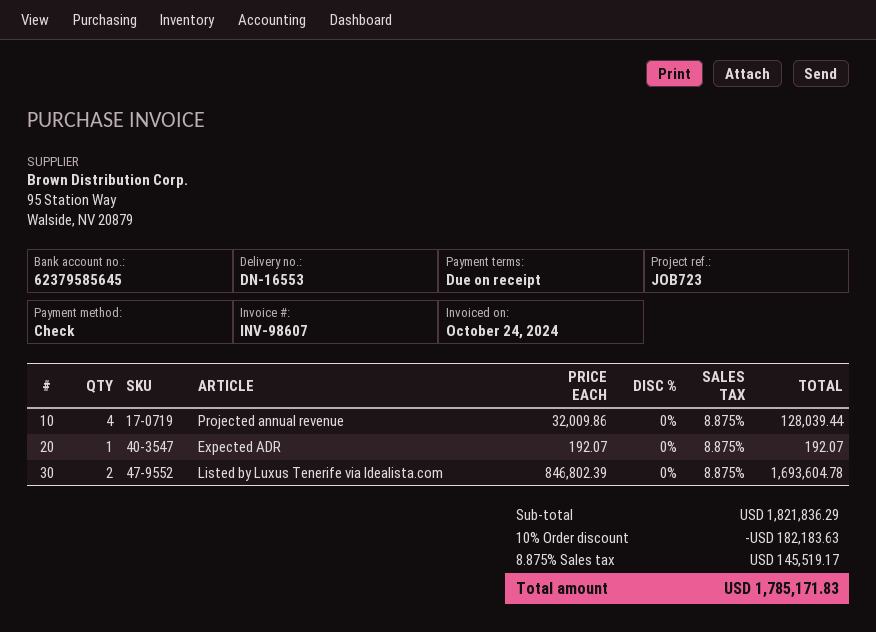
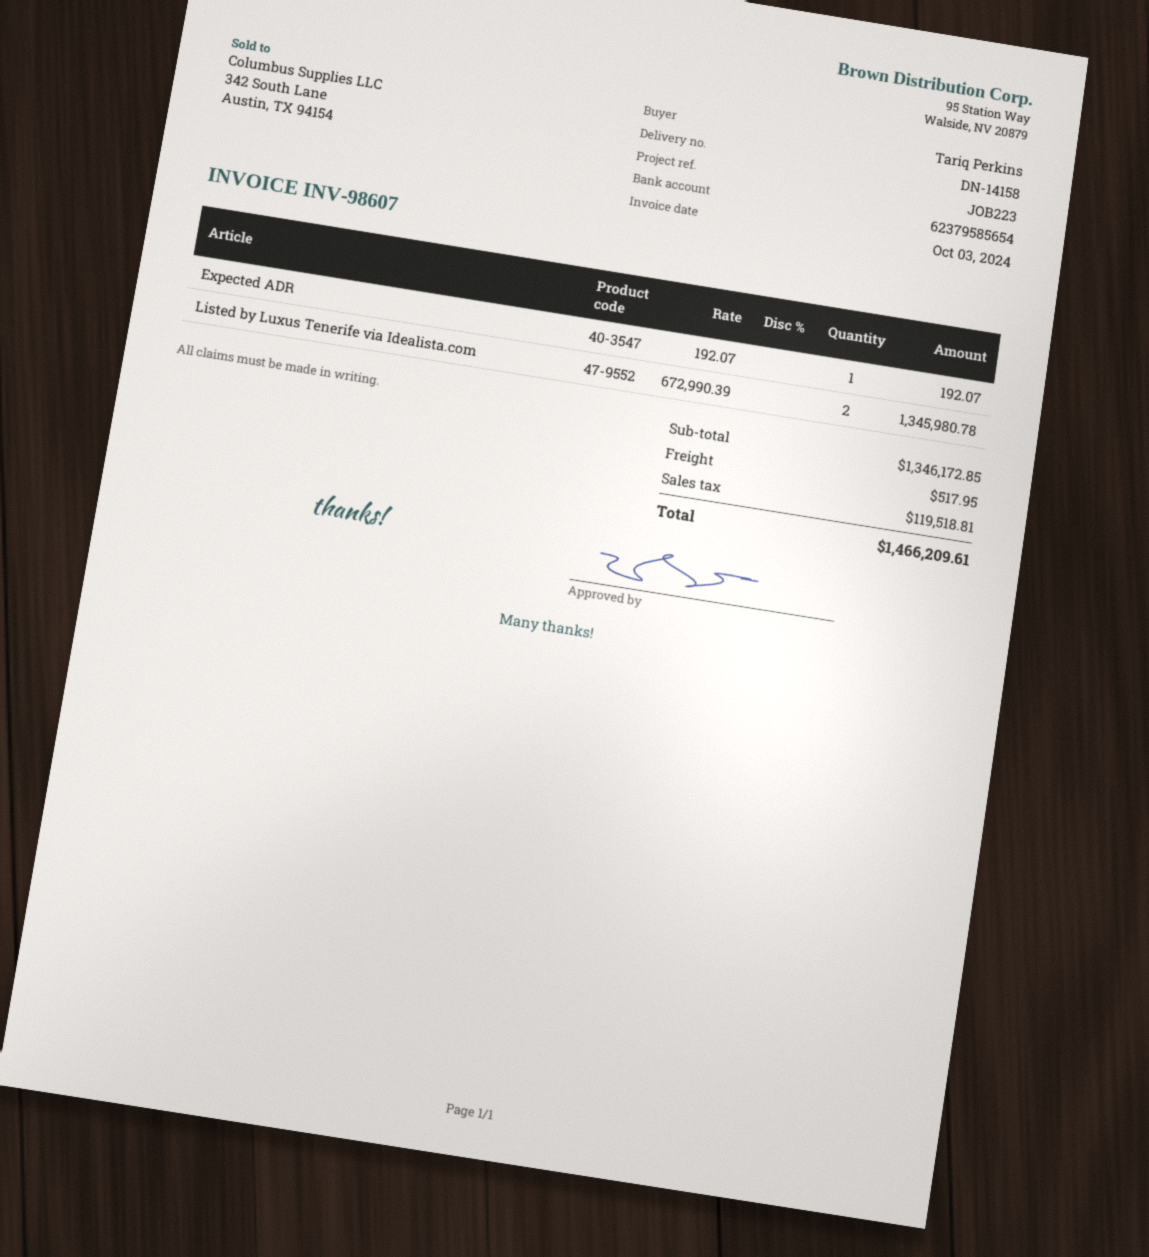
delivery note number: DN-16553 -> DN-14158
invoice date: 2024-10-24 -> 2024-10-03
reference: JOB723 -> JOB223
bank account: 62379585645 -> 62379585654
Projected annual revenue: 4 x 32009.86 = 128039.44 -> none
Listed by Luxus Tenerife via Idealista.com: 2 x 846802.39 = 1693604.78 -> 2 x 672990.39 = 1345980.78
subtotal: 1821836.29 -> 1346172.85
discount: 10% = 182183.63 -> none
shipping: none -> 517.95
tax: 145519.17 -> 119518.81
total: 1785171.83 -> 1466209.61

